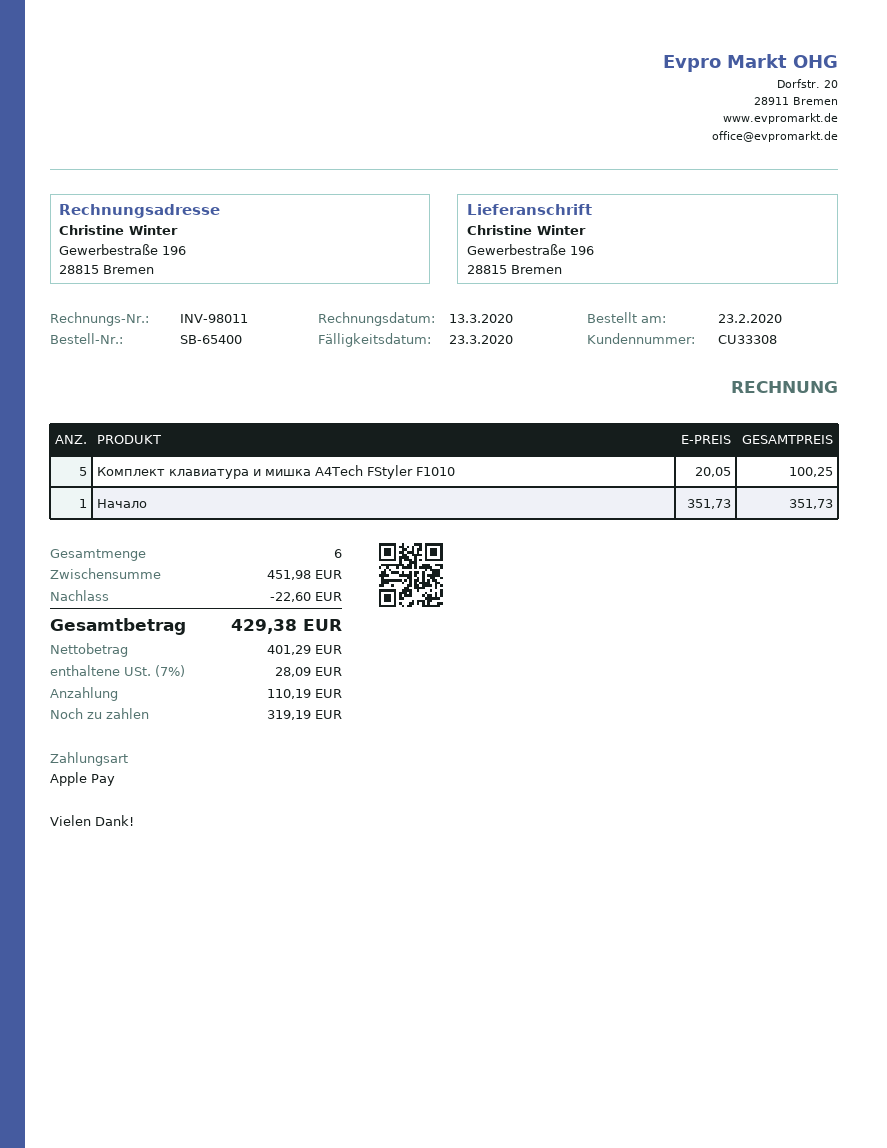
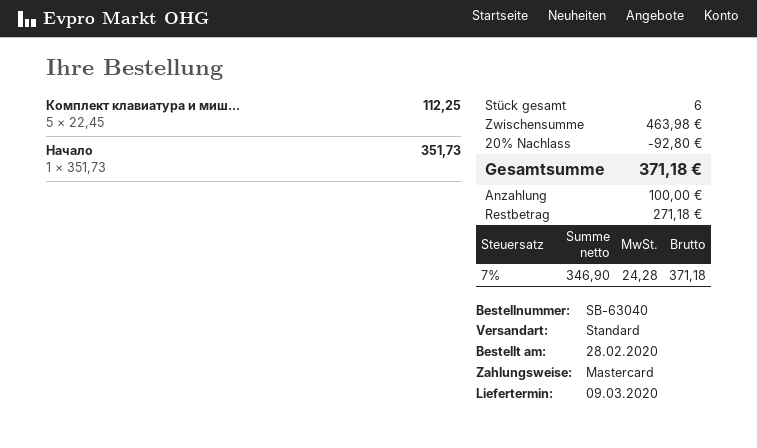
order number: SB-65400 -> SB-63040
order date: 2020-02-23 -> 2020-02-28
payment method: Apple Pay -> Mastercard
Комплект клавиатура и мишка A4Tech FStyler F1010: 5 x 20.05 = 100.25 -> 5 x 22.45 = 112.25
subtotal: 451.98 -> 463.98
discount: 22.60 -> 92.80
net: 401.29 -> 346.90
tax: 7% = 28.09 -> 7% = 24.28
total: 429.38 -> 371.18
deposit: 110.19 -> 100.00
balance: 319.19 -> 271.18

